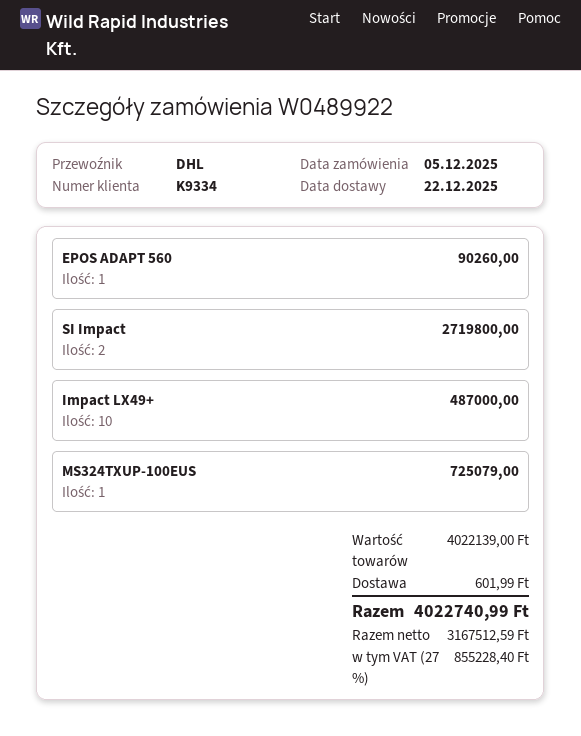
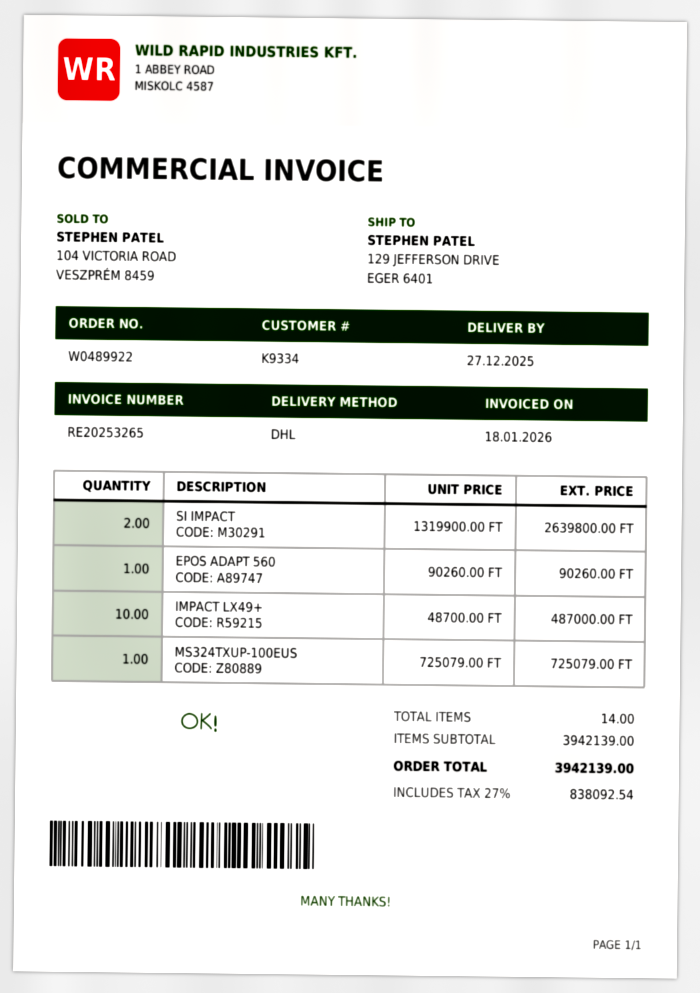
delivery date: 2025-12-22 -> 2025-12-27
SI Impact: 2 for 2719800.00 -> 2 for 2639800.00
subtotal: 4022139.00 -> 3942139.00
shipping: 601.99 -> none
tax: 27% = 855228.40 -> 27% = 838092.54
total: 4022740.99 -> 3942139.00

